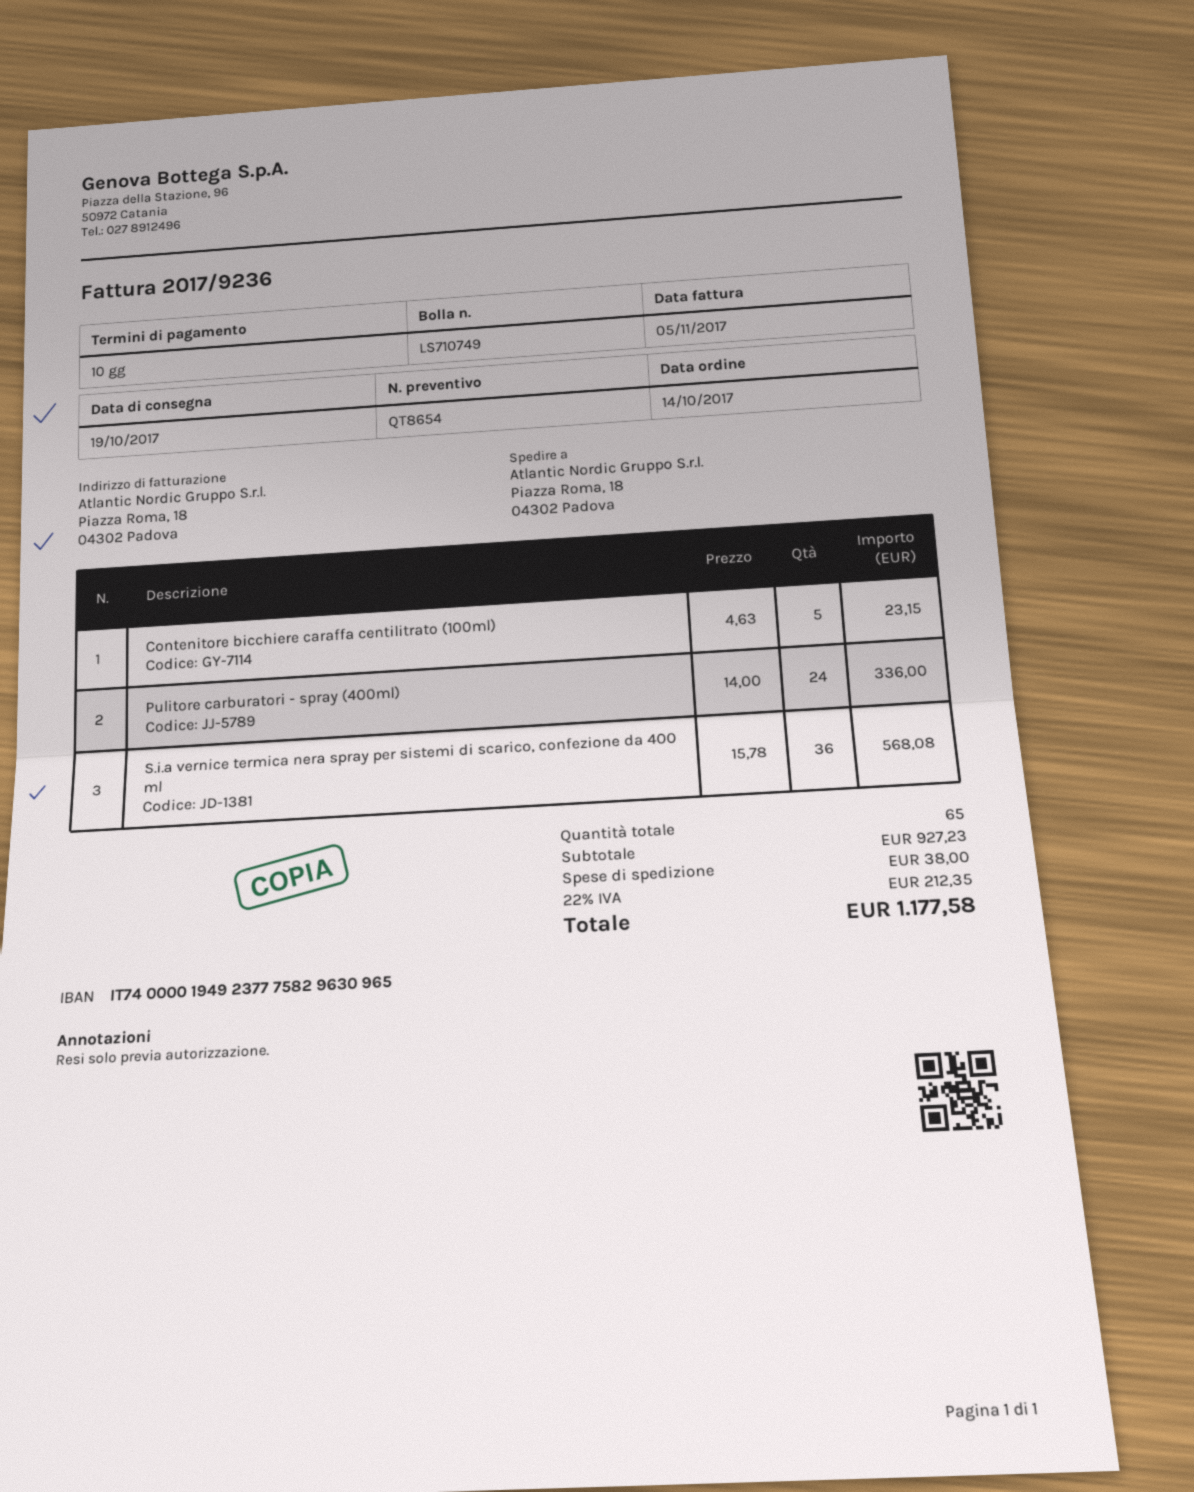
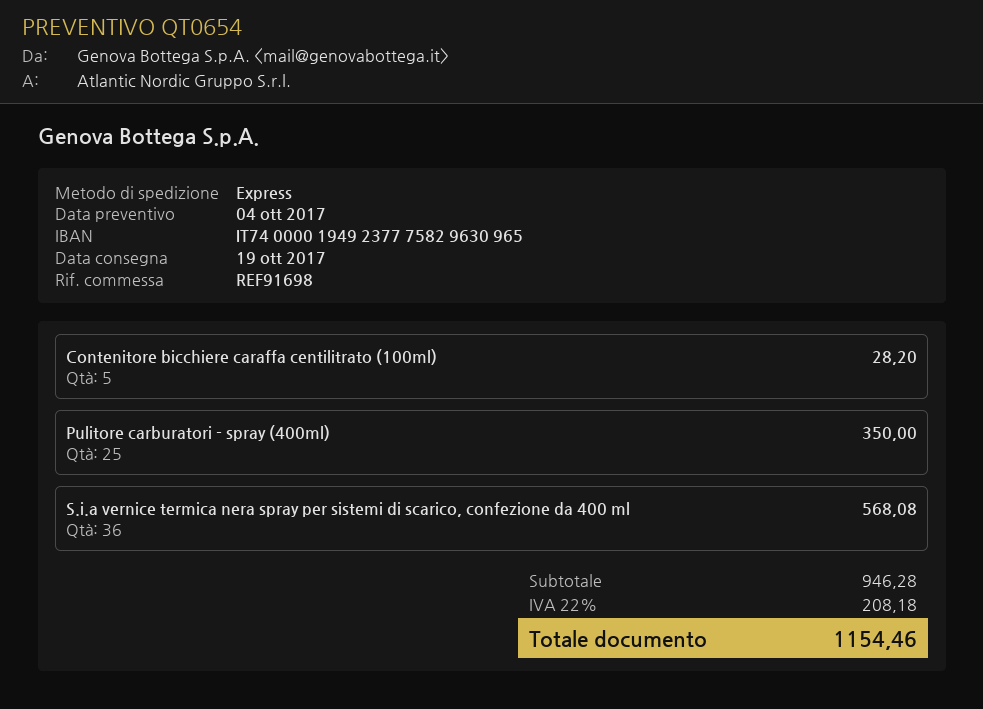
quote number: QT8654 -> QT0654
Contenitore bicchiere caraffa centilitrato (100ml): 5 for 23.15 -> 5 for 28.20
Pulitore carburatori - spray (400ml): 24 for 336.00 -> 25 for 350.00
subtotal: 927.23 -> 946.28
shipping: 38.00 -> none
tax: 22% = 212.35 -> 22% = 208.18
total: 1177.58 -> 1154.46

